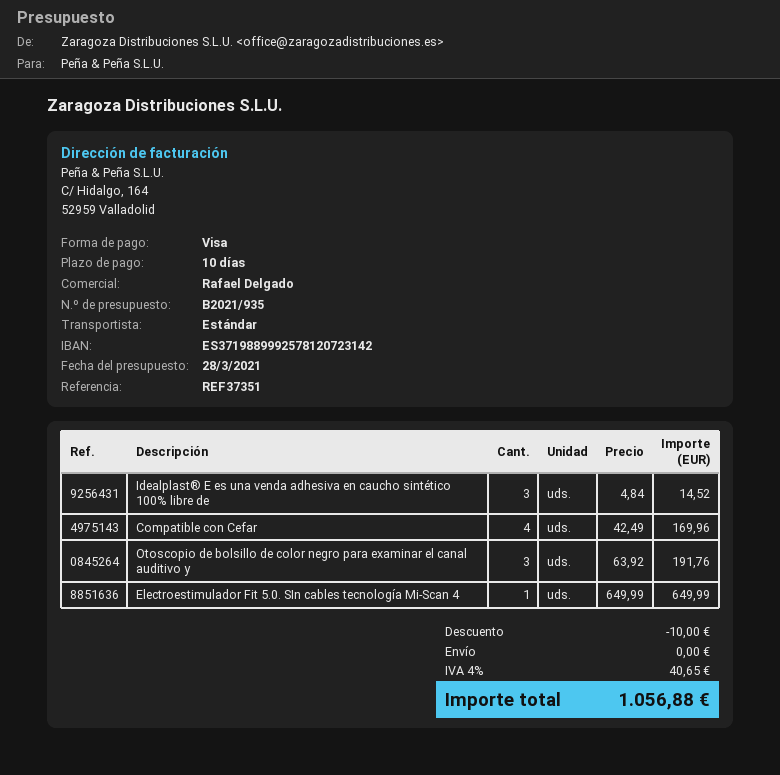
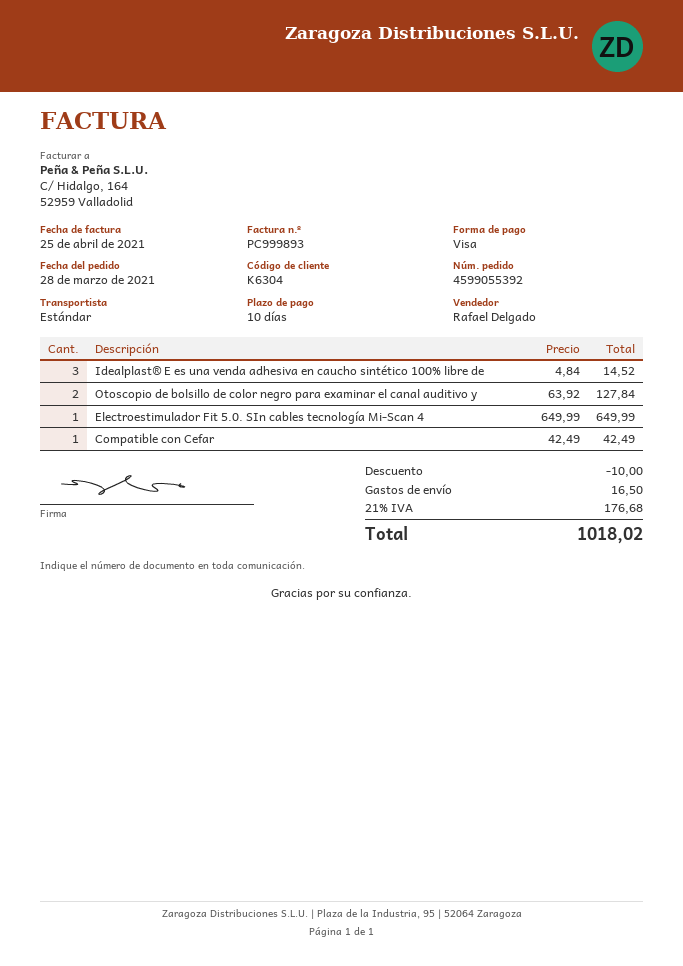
Compatible con Cefar: 4 x 42.49 = 169.96 -> 1 x 42.49 = 42.49
Otoscopio de bolsillo de color negro para examinar el canal auditivo y: 3 x 63.92 = 191.76 -> 2 x 63.92 = 127.84
shipping: 0.00 -> 16.50
tax: 4% = 40.65 -> 21% = 176.68
total: 1056.88 -> 1018.02

